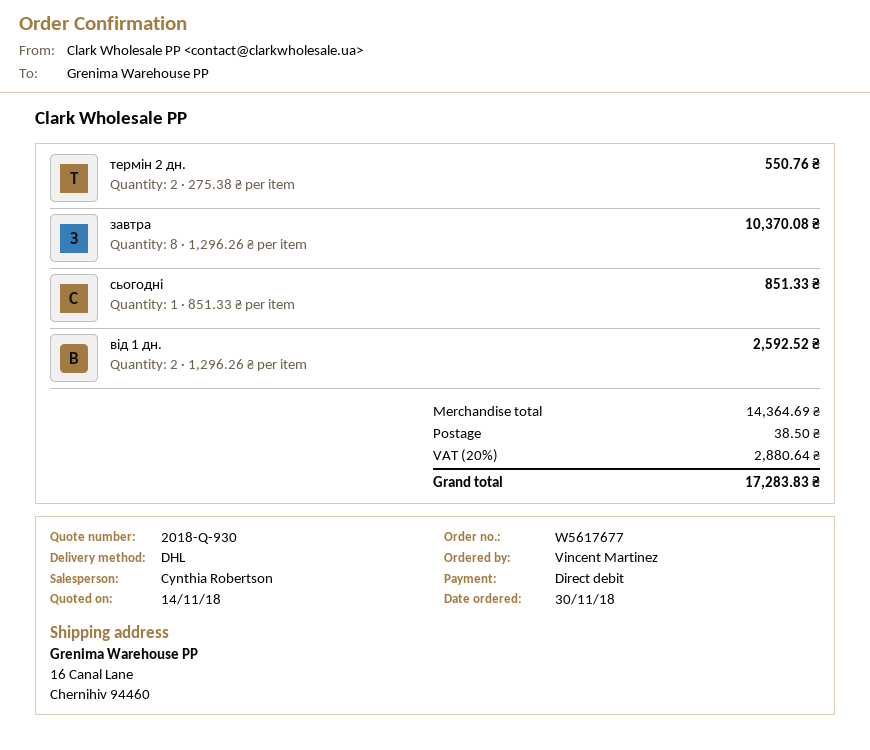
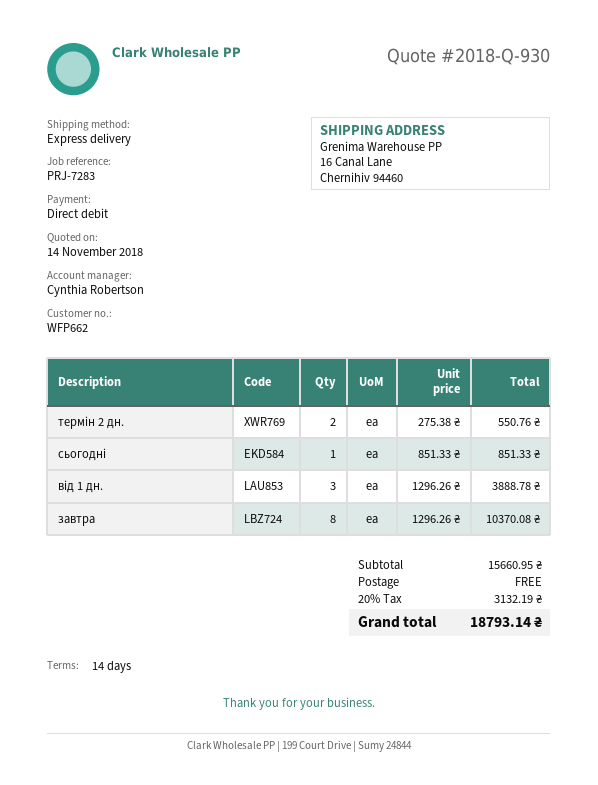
shipping method: DHL -> express
від 1 дн.: 2 x 1296.26 = 2592.52 -> 3 x 1296.26 = 3888.78
subtotal: 14364.69 -> 15660.95
shipping: 38.50 -> 0.00
tax: 20% = 2880.64 -> 20% = 3132.19
total: 17283.83 -> 18793.14

